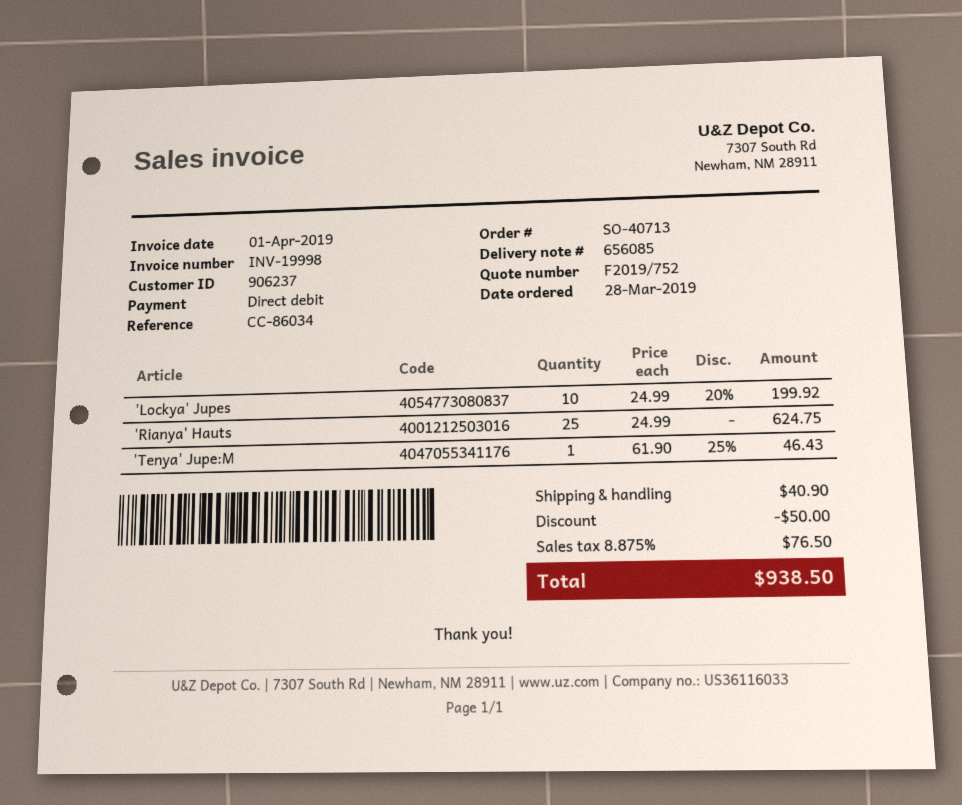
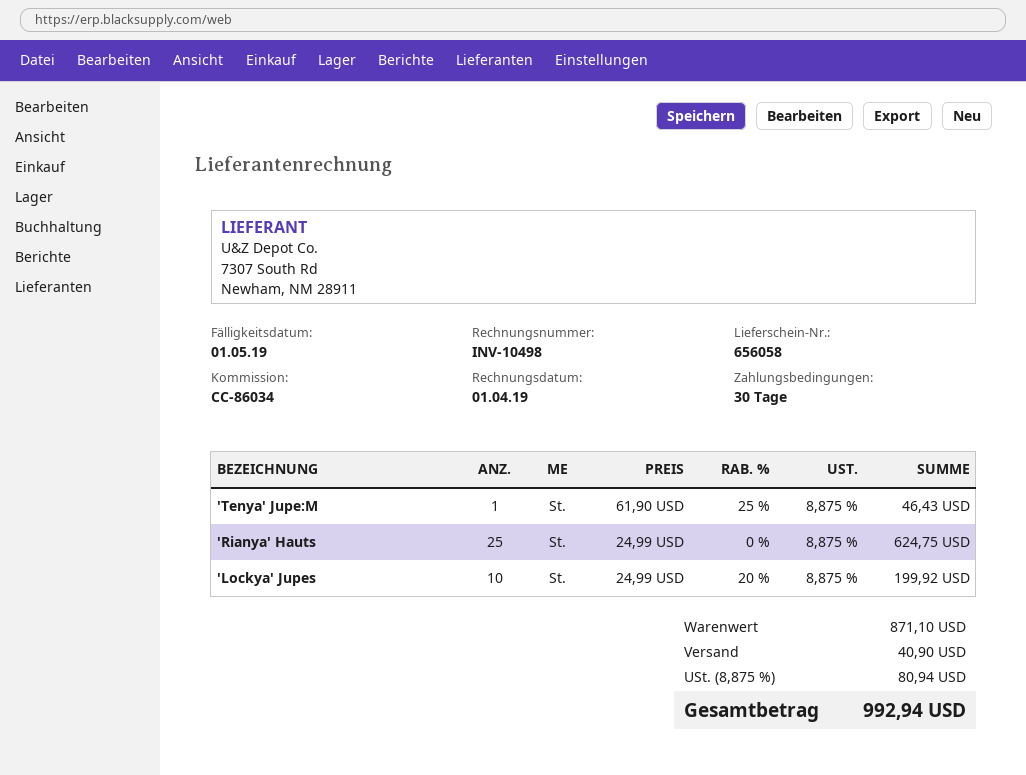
delivery note number: 656085 -> 656058
invoice number: INV-19998 -> INV-10498
discount: 50.00 -> none
tax: 8.875% = 76.50 -> 8.875% = 80.94
total: 938.50 -> 992.94

